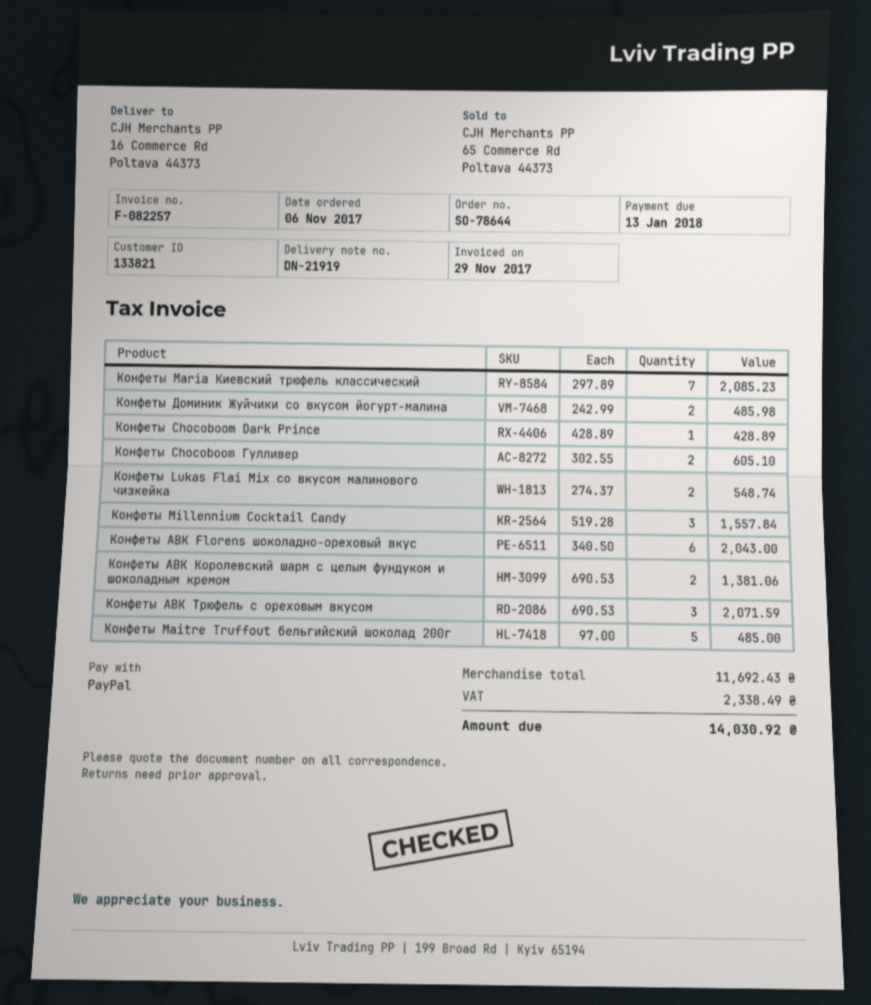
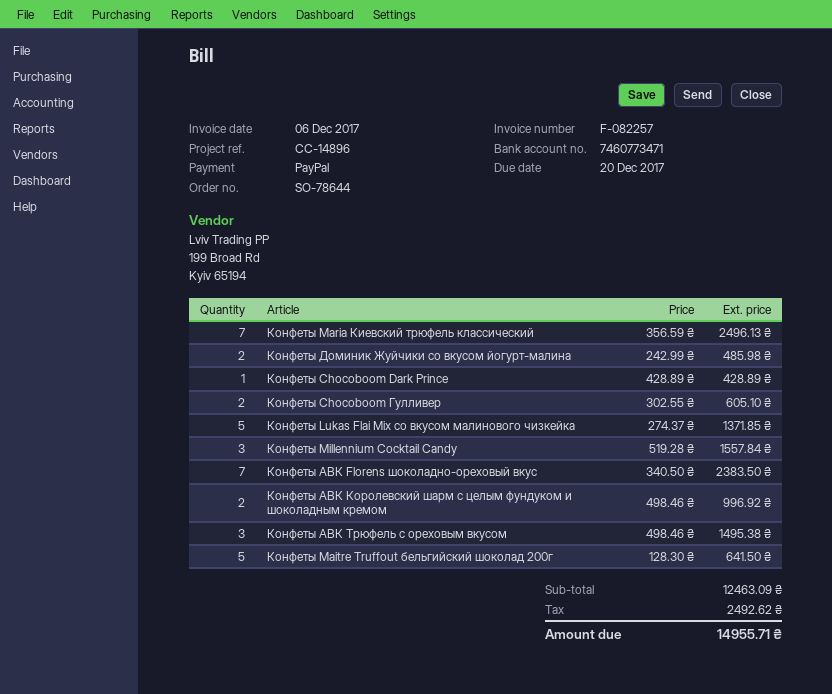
invoice date: 2017-11-29 -> 2017-12-06
due date: 2018-01-13 -> 2017-12-20
Конфеты Maria Киевский трюфель классический: 7 x 297.89 = 2085.23 -> 7 x 356.59 = 2496.13
Конфеты Lukas Flai Mix со вкусом малинового чизкейка: 2 x 274.37 = 548.74 -> 5 x 274.37 = 1371.85
Конфеты АВК Florens шоколадно-ореховый вкус: 6 x 340.50 = 2043.00 -> 7 x 340.50 = 2383.50
Конфеты АВК Королевский шарм с целым фундуком и шоколадным кремом: 2 x 690.53 = 1381.06 -> 2 x 498.46 = 996.92
Конфеты АВК Трюфель с ореховым вкусом: 3 x 690.53 = 2071.59 -> 3 x 498.46 = 1495.38
Конфеты Maitre Truffout бельгийский шоколад 200г: 5 x 97.00 = 485.00 -> 5 x 128.30 = 641.50
subtotal: 11692.43 -> 12463.09
tax: 2338.49 -> 2492.62
total: 14030.92 -> 14955.71

